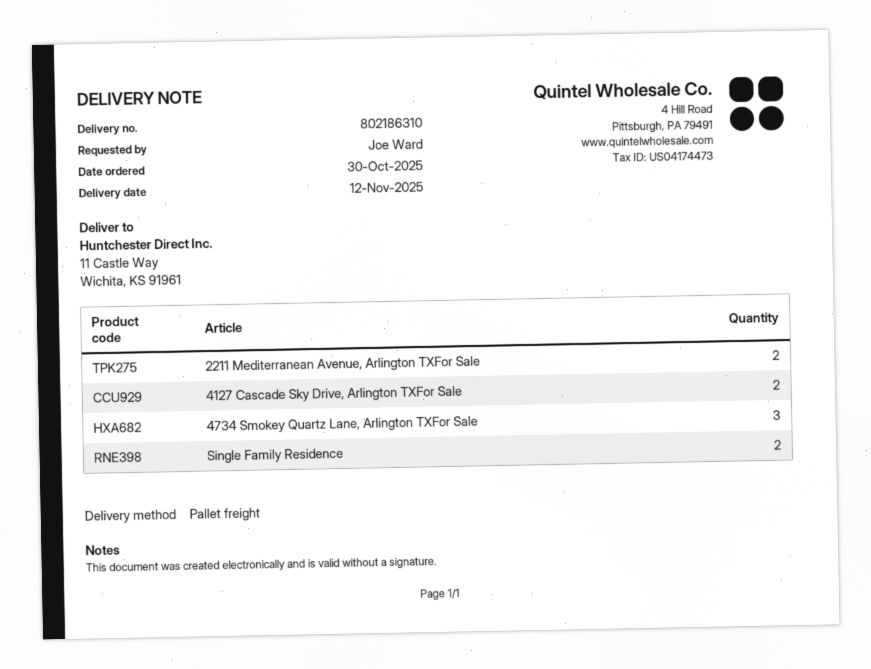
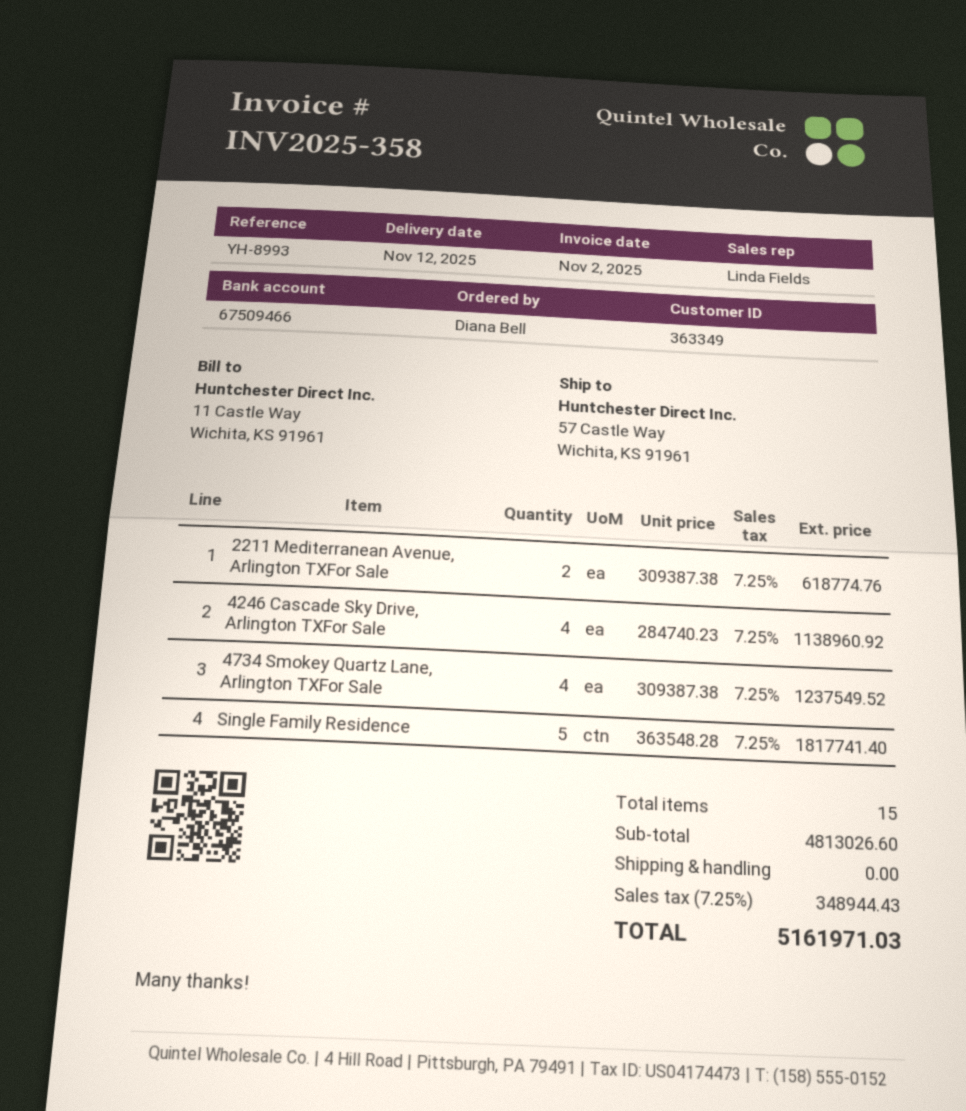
ordered by: Joe Ward -> Diana Bell
ship to: 11 Castle Way, Wichita, KS 91961 -> 57 Castle Way, Wichita, KS 91961
4127 Cascade Sky Drive, Arlington TXFor Sale: 2 -> none
4734 Smokey Quartz Lane, Arlington TXFor Sale: 3 -> 4
Single Family Residence: 2 -> 5
4246 Cascade Sky Drive, Arlington TXFor Sale: none -> 4

